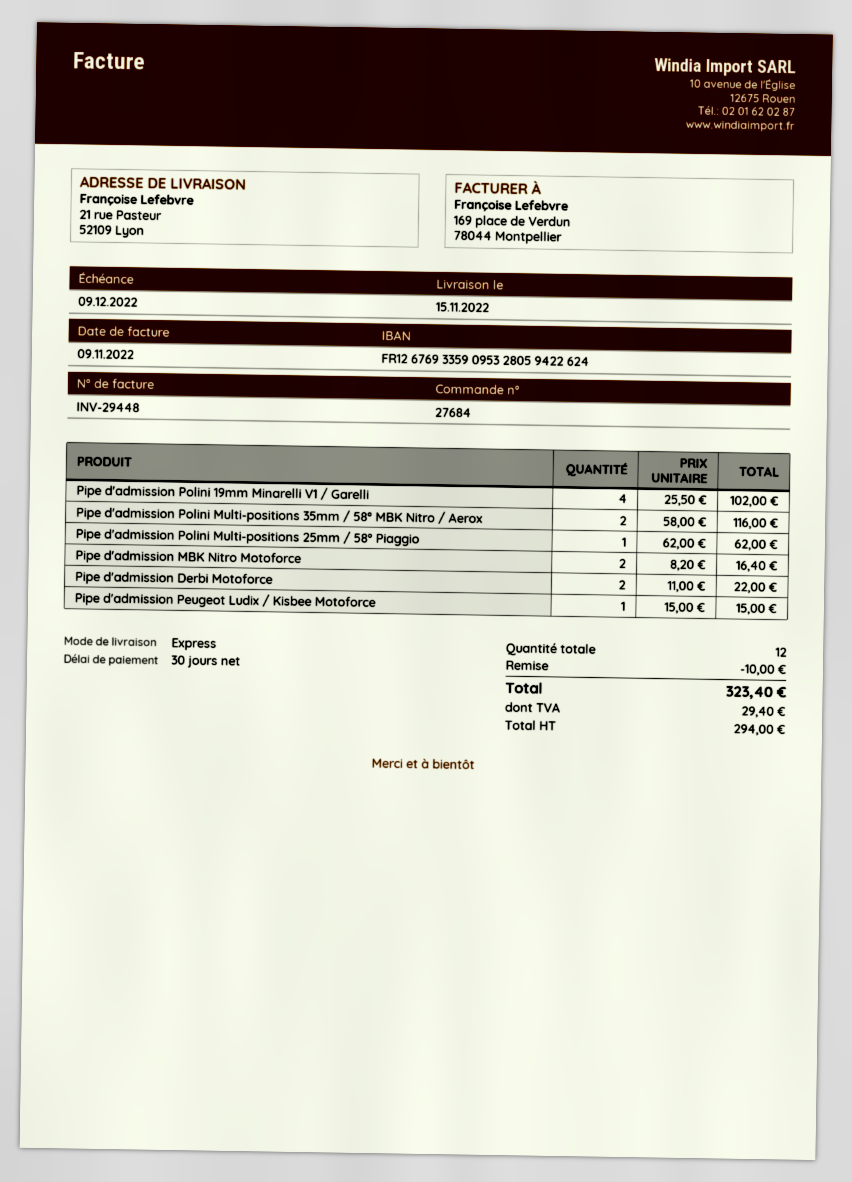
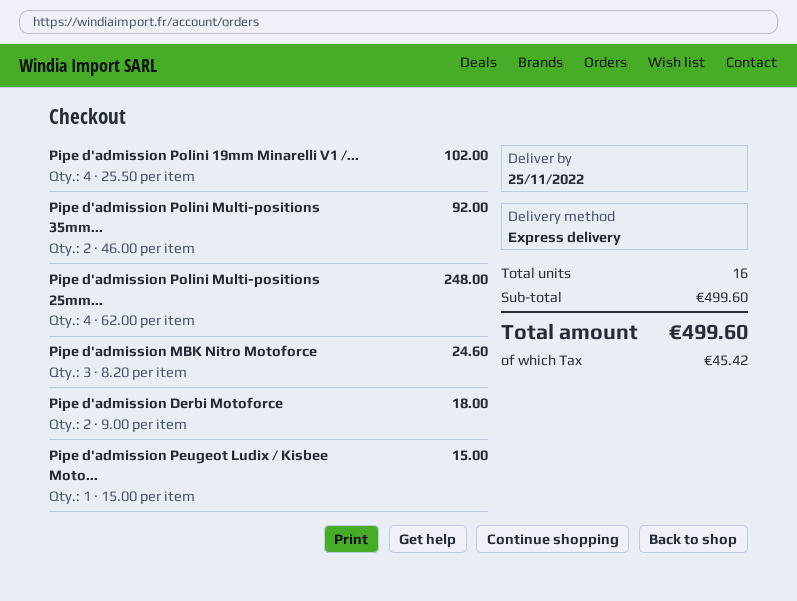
delivery date: 2022-11-15 -> 2022-11-25
Pipe d'admission Polini Multi-positions 35mm / 58° MBK Nitro / Aerox: 2 x 58.00 = 116.00 -> 2 x 46.00 = 92.00
Pipe d'admission Polini Multi-positions 25mm / 58° Piaggio: 1 x 62.00 = 62.00 -> 4 x 62.00 = 248.00
Pipe d'admission MBK Nitro Motoforce: 2 x 8.20 = 16.40 -> 3 x 8.20 = 24.60
Pipe d'admission Derbi Motoforce: 2 x 11.00 = 22.00 -> 2 x 9.00 = 18.00
total quantity: 12 -> 16
discount: 10.00 -> none
tax: 29.40 -> 45.42
total: 323.40 -> 499.60

